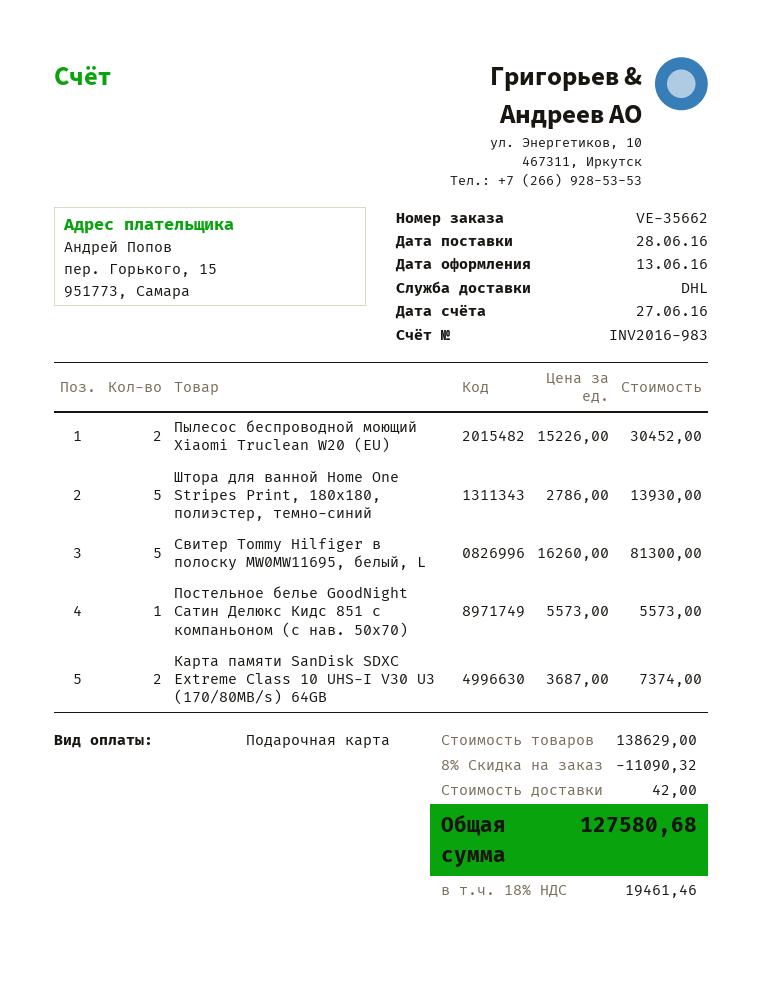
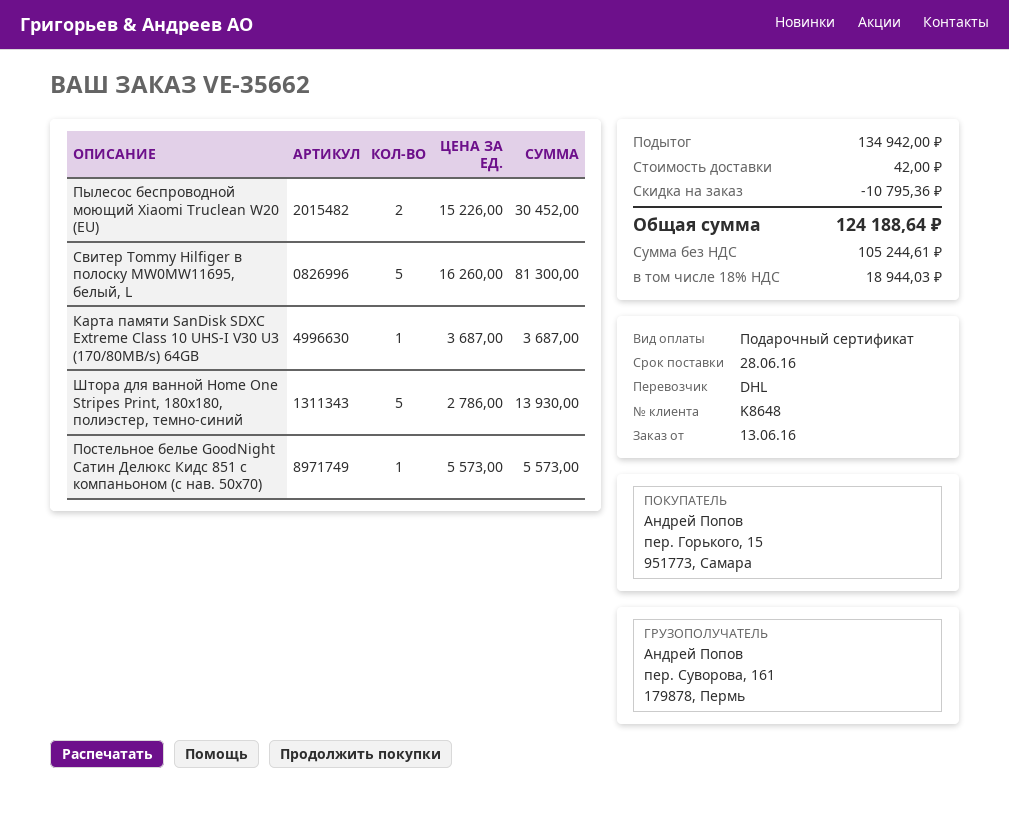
Карта памяти SanDisk SDXC Extreme Class 10 UHS-I V30 U3 (170/80MB/s) 64GB: 2 x 3687.00 = 7374.00 -> 1 x 3687.00 = 3687.00
subtotal: 138629.00 -> 134942.00
discount: 11090.32 -> 10795.36
tax: 18% = 19461.46 -> 18% = 18944.03
total: 127580.68 -> 124188.64

